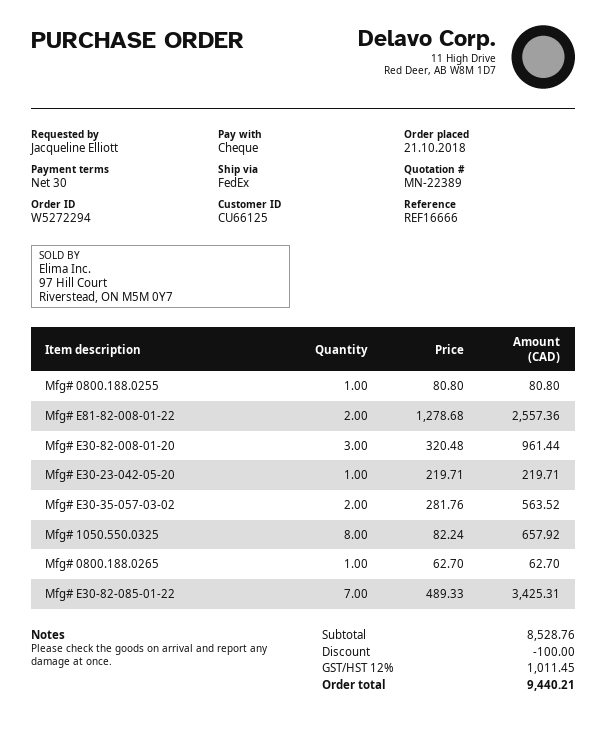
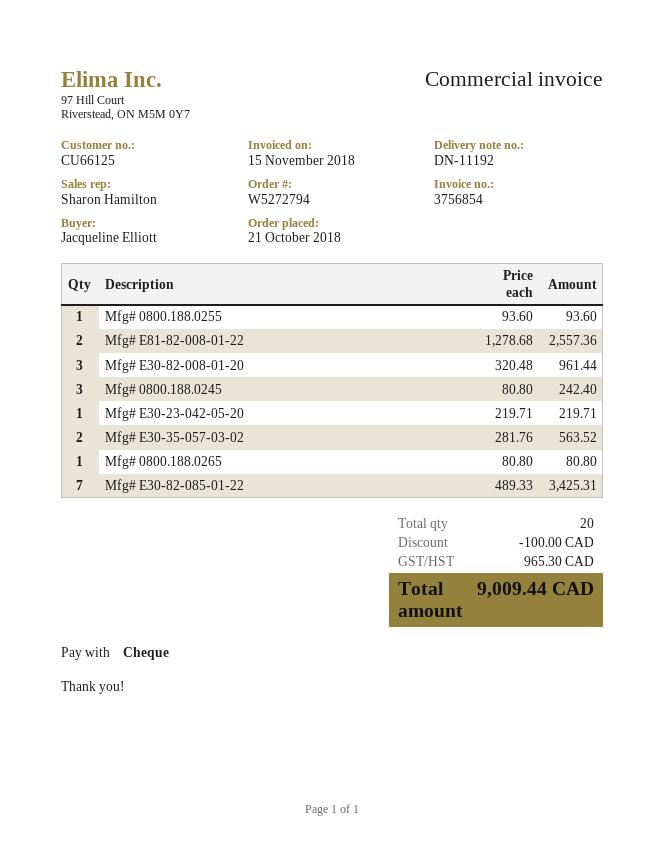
order number: W5272294 -> W5272794
Mfg# 0800.188.0255: 1 x 80.80 = 80.80 -> 1 x 93.60 = 93.60
Mfg# 1050.550.0325: 8 x 82.24 = 657.92 -> none
Mfg# 0800.188.0265: 1 x 62.70 = 62.70 -> 1 x 80.80 = 80.80
Mfg# 0800.188.0245: none -> 3 x 80.80 = 242.40
tax: 1011.45 -> 965.30
total: 9440.21 -> 9009.44

